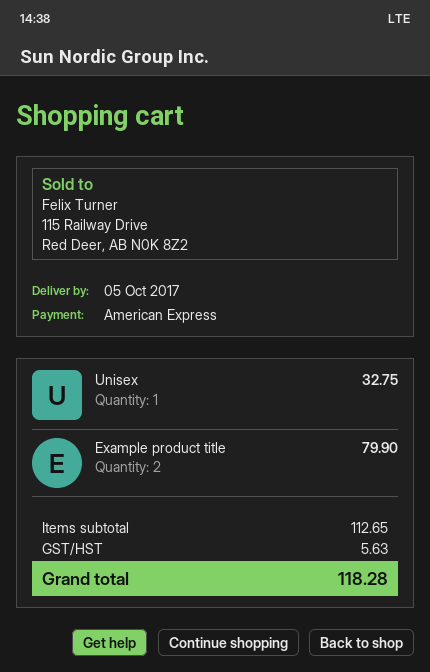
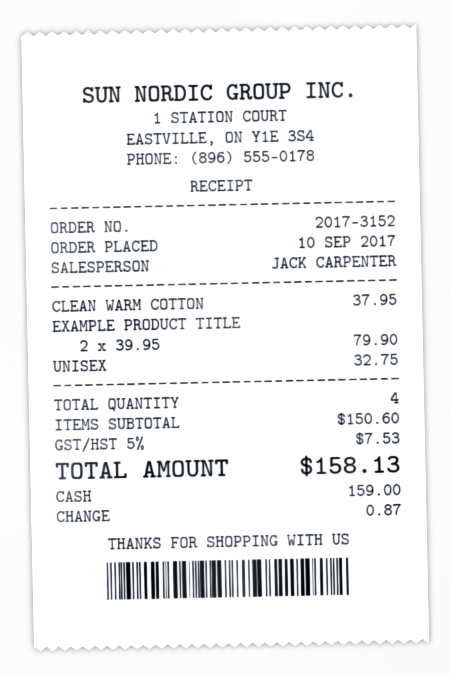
payment method: American Express -> cash
CLEAN WARM COTTON: none -> 1 for 37.95
subtotal: 112.65 -> 150.60
tax: 5.63 -> 7.53
total: 118.28 -> 158.13

